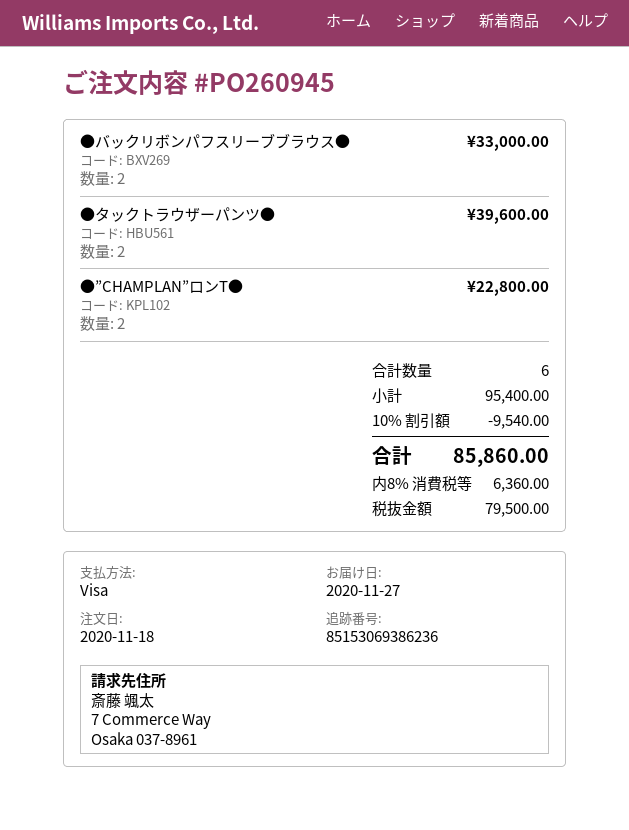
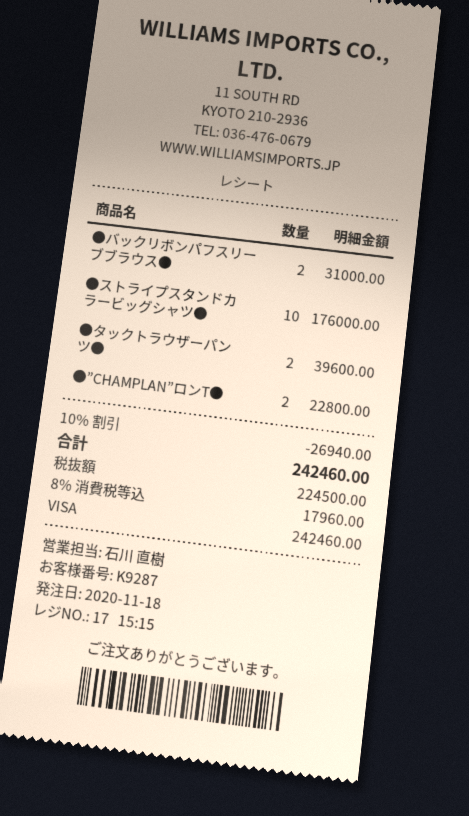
●バックリボンパフスリーブブラウス●: 2 for 33000.00 -> 2 for 31000.00
●ストライプスタンドカラービッグシャツ●: none -> 10 for 176000.00
discount: 10% = 9540.00 -> 10% = 26940.00
net: 79500.00 -> 224500.00
tax: 8% = 6360.00 -> 8% = 17960.00
total: 85860.00 -> 242460.00

